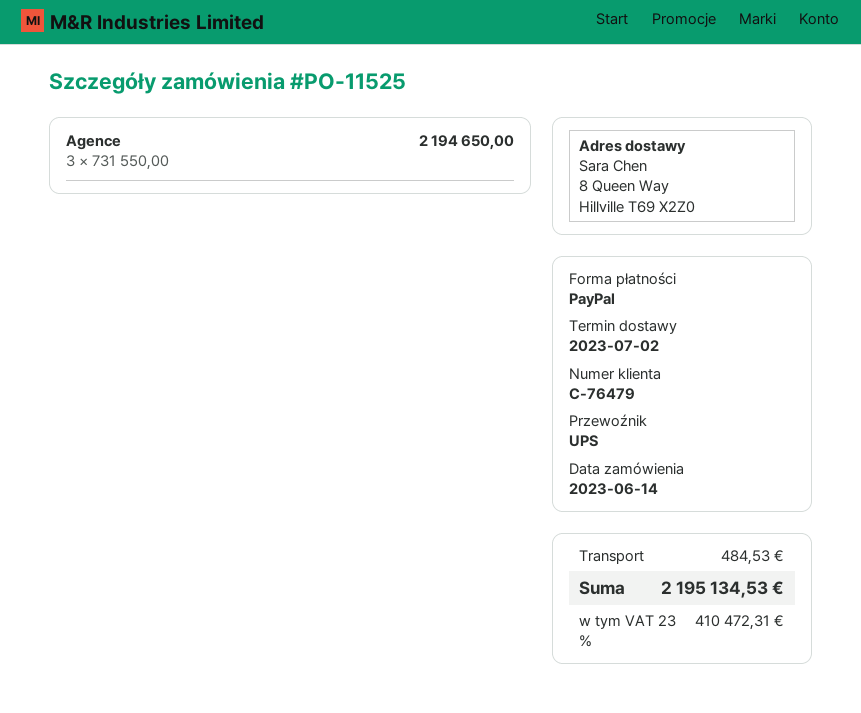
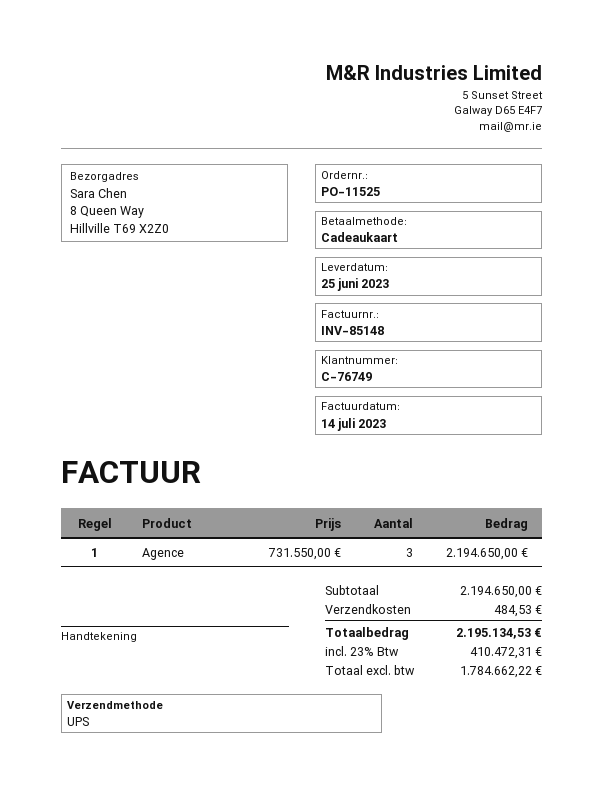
delivery date: 2023-07-02 -> 2023-06-25
customer number: C-76479 -> C-76749
payment method: PayPal -> gift card

